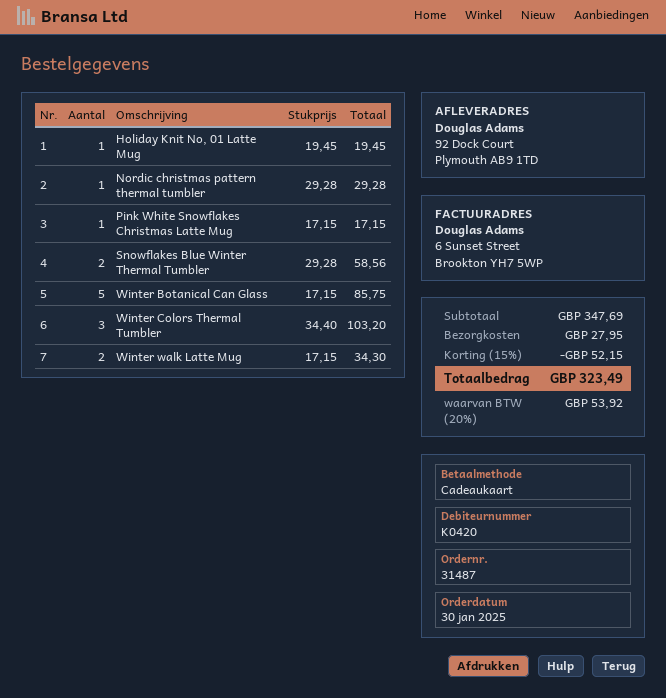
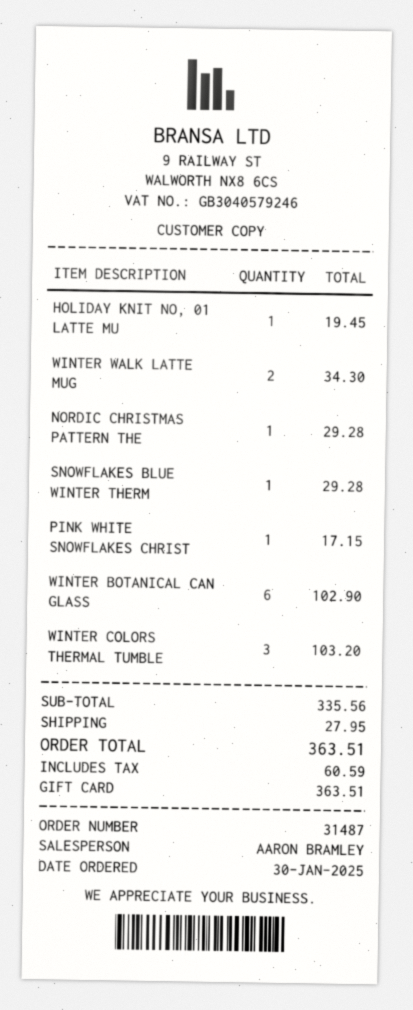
Snowflakes Blue Winter Thermal Tumbler: 2 for 58.56 -> 1 for 29.28
Winter Botanical Can Glass: 5 for 85.75 -> 6 for 102.90
subtotal: 347.69 -> 335.56
discount: 15% = 52.15 -> none
tax: 53.92 -> 60.59
total: 323.49 -> 363.51

